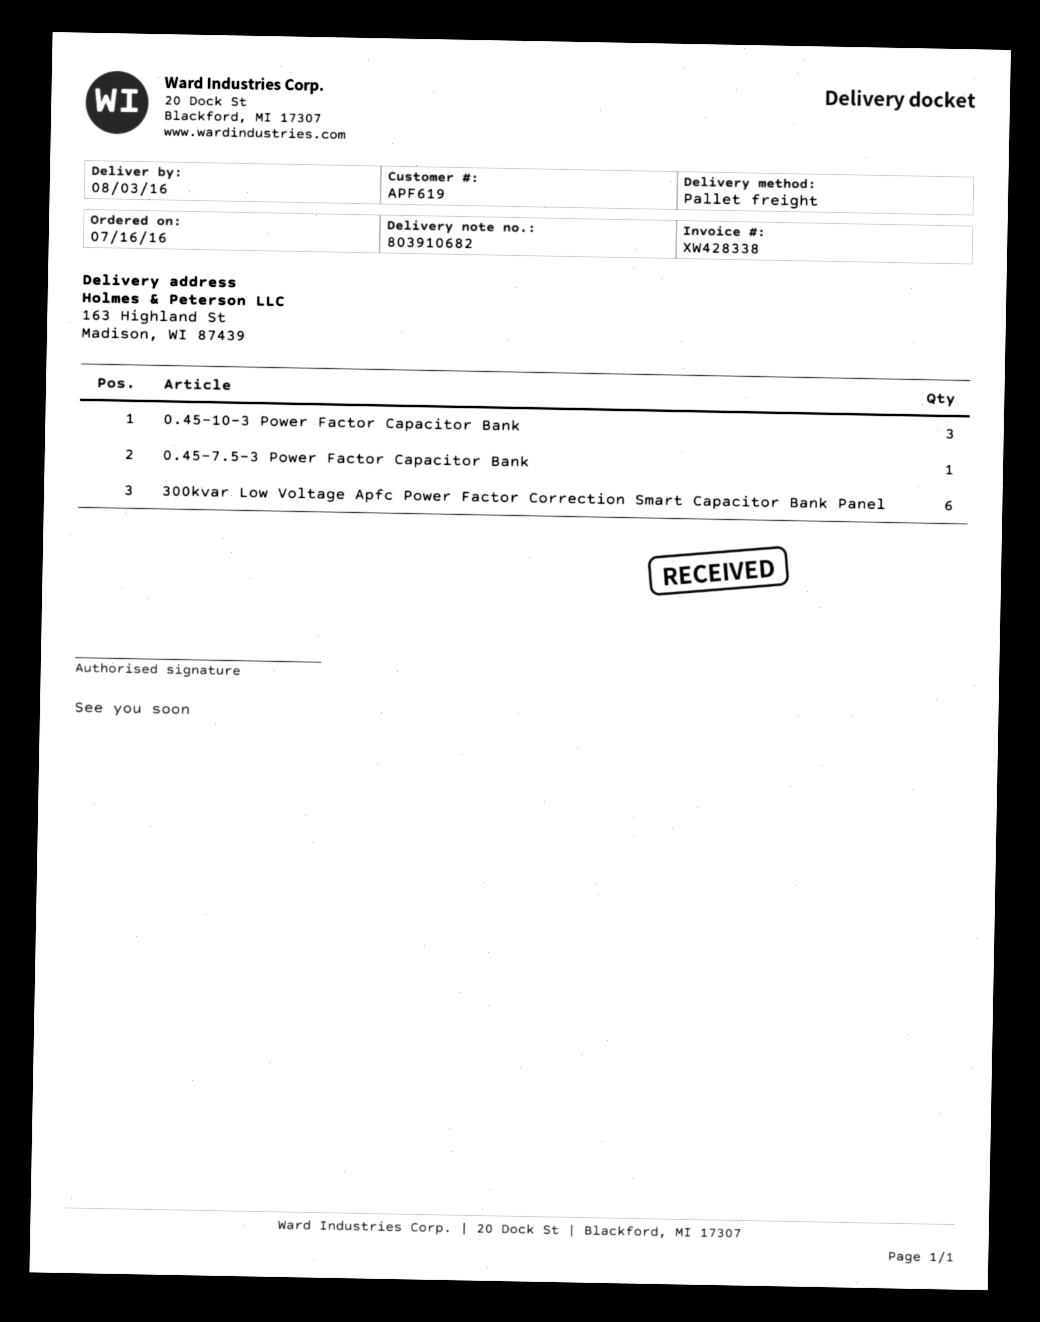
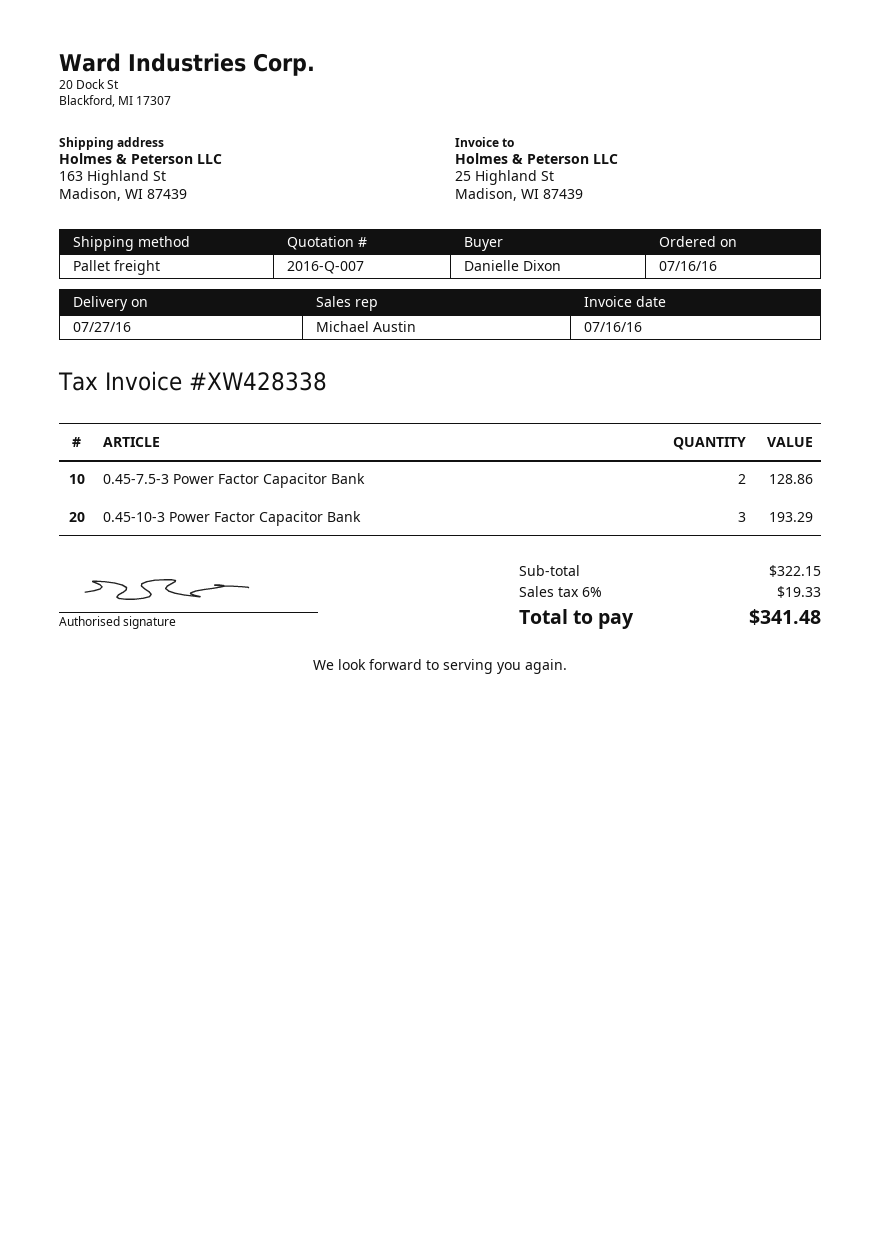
delivery date: 2016-08-03 -> 2016-07-27
0.45-7.5-3 Power Factor Capacitor Bank: 1 -> 2
300kvar Low Voltage Apfc Power Factor Correction Smart Capacitor Bank Panel: 6 -> none

